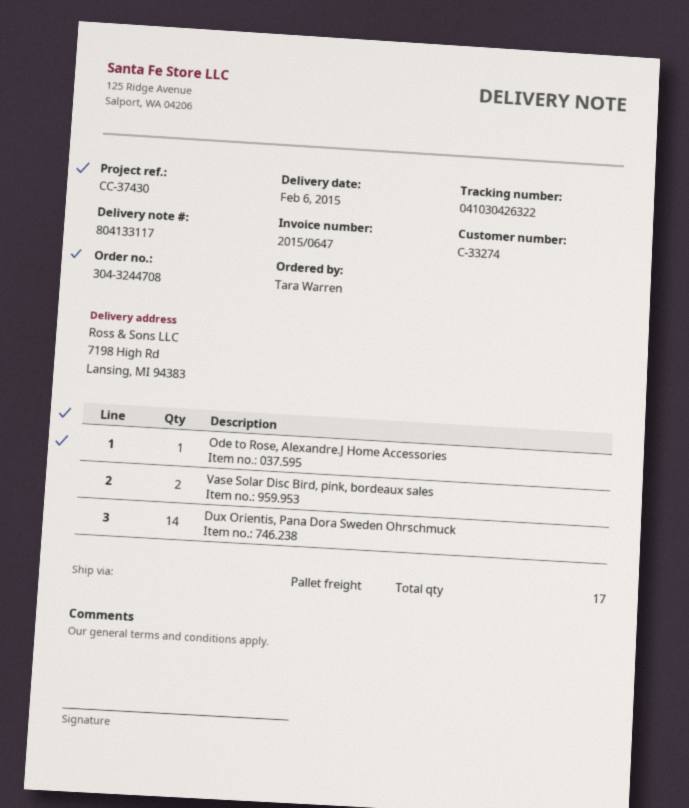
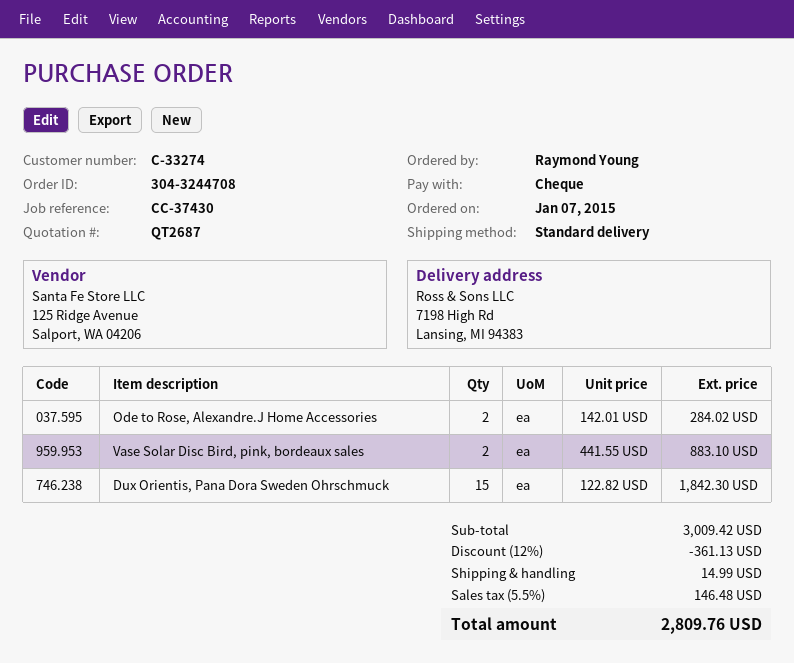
ordered by: Tara Warren -> Raymond Young
shipping method: pallet freight -> standard
Ode to Rose, Alexandre.J Home Accessories: 1 -> 2
Dux Orientis, Pana Dora Sweden Ohrschmuck: 14 -> 15

